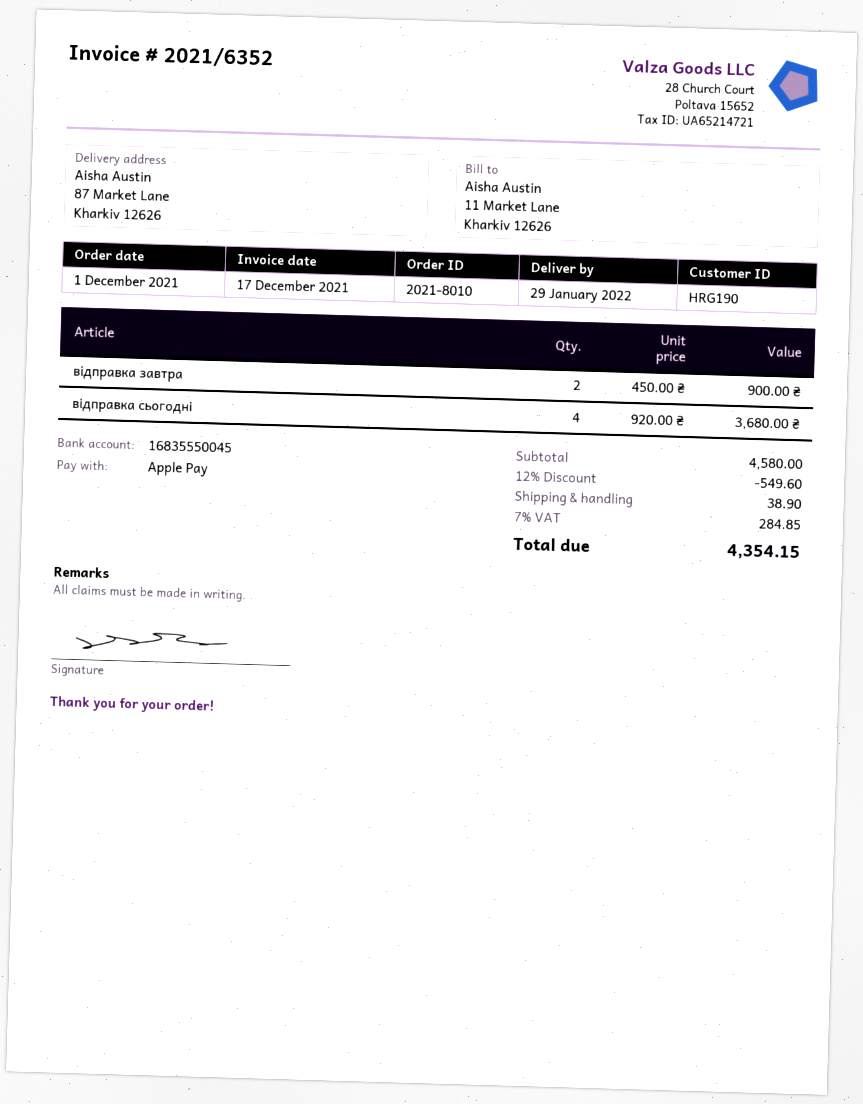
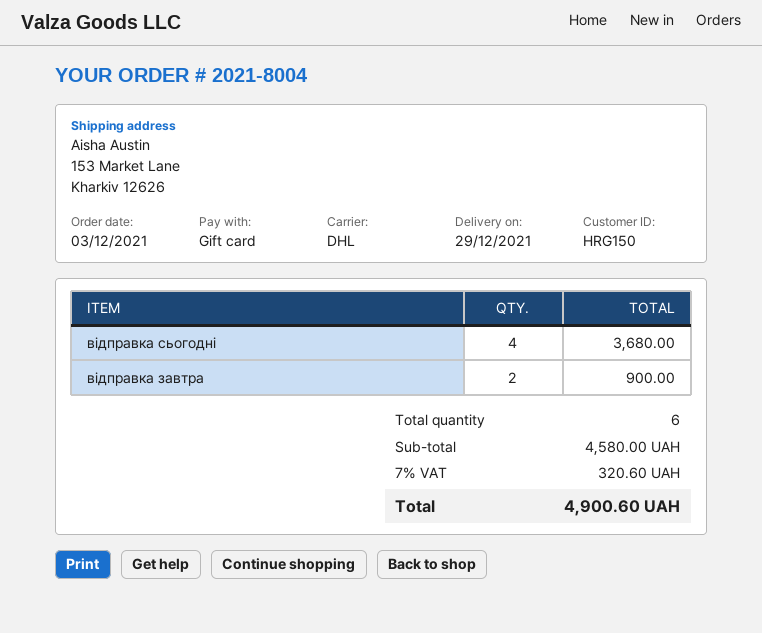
order number: 2021-8010 -> 2021-8004
order date: 2021-12-01 -> 2021-12-03
delivery date: 2022-01-29 -> 2021-12-29
customer number: HRG190 -> HRG150
payment method: Apple Pay -> gift card
ship to: 87 Market Lane, Kharkiv 12626 -> 153 Market Lane, Kharkiv 12626
discount: 12% = 549.60 -> none
shipping: 38.90 -> none
tax: 7% = 284.85 -> 7% = 320.60
total: 4354.15 -> 4900.60

